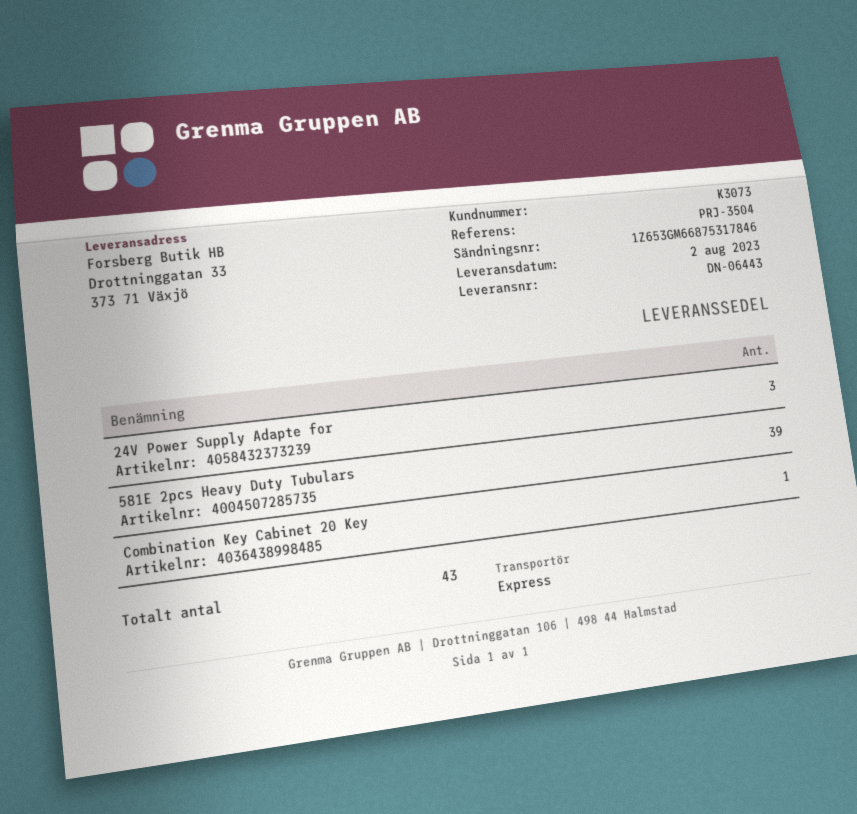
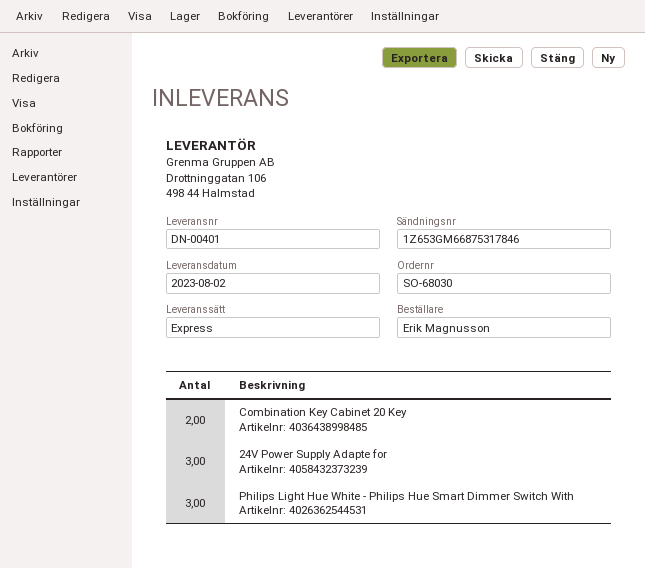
delivery note number: DN-06443 -> DN-00401
581E 2pcs Heavy Duty Tubulars: 39 -> none
Combination Key Cabinet 20 Key: 1 -> 2
Philips Light Hue White - Philips Hue Smart Dimmer Switch With: none -> 3

